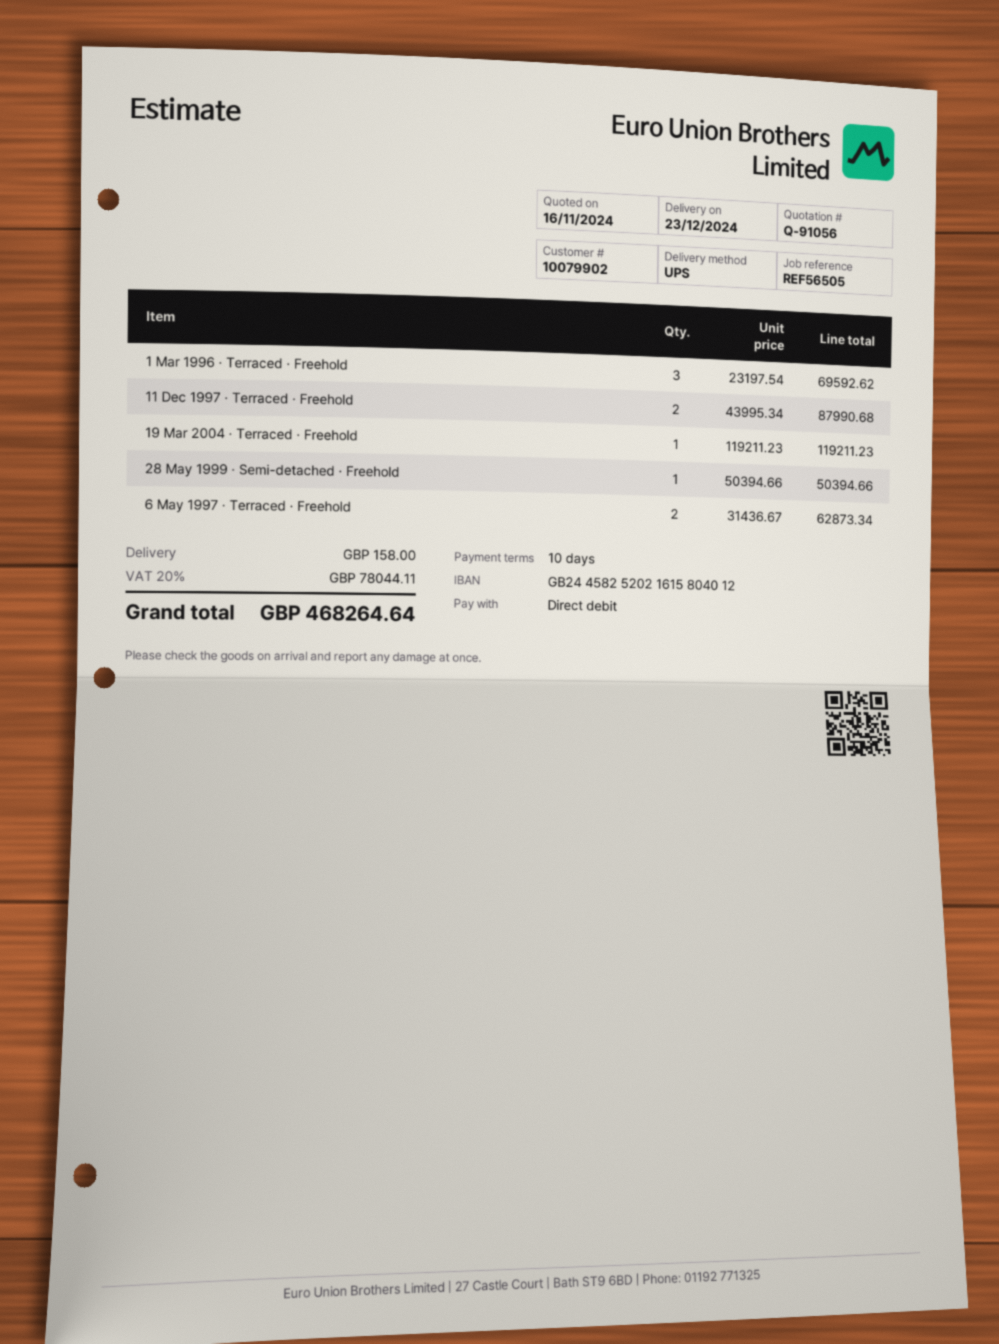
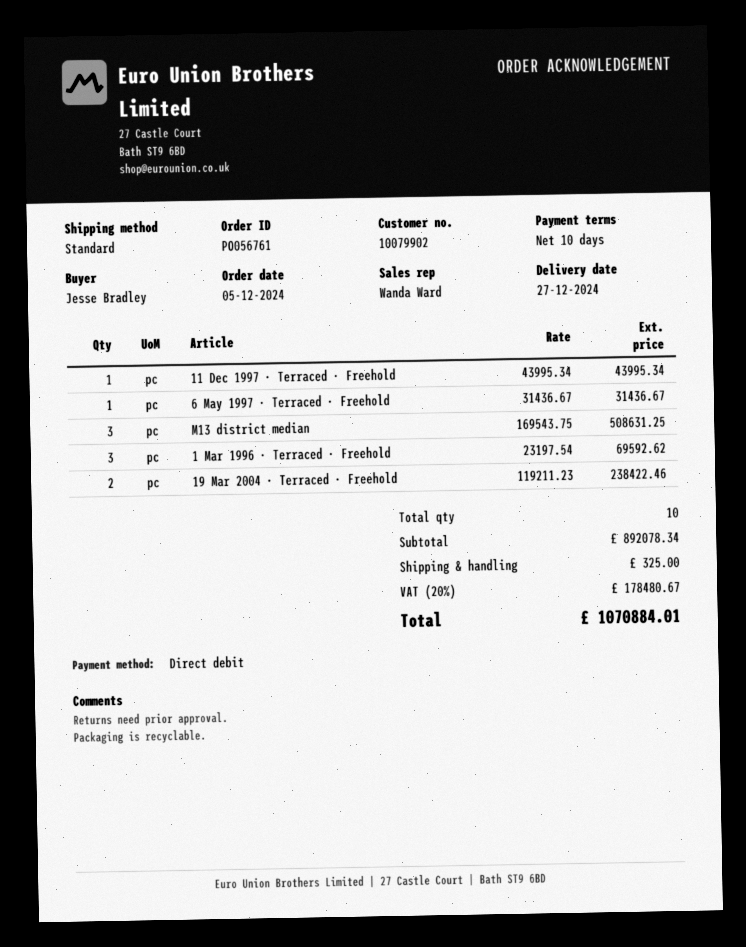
delivery date: 2024-12-23 -> 2024-12-27
shipping method: UPS -> standard
11 Dec 1997 · Terraced · Freehold: 2 x 43995.34 = 87990.68 -> 1 x 43995.34 = 43995.34
19 Mar 2004 · Terraced · Freehold: 1 x 119211.23 = 119211.23 -> 2 x 119211.23 = 238422.46
28 May 1999 · Semi-detached · Freehold: 1 x 50394.66 = 50394.66 -> none
6 May 1997 · Terraced · Freehold: 2 x 31436.67 = 62873.34 -> 1 x 31436.67 = 31436.67
M13 district median: none -> 3 x 169543.75 = 508631.25
shipping: 158.00 -> 325.00
tax: 20% = 78044.11 -> 20% = 178480.67
total: 468264.64 -> 1070884.01

